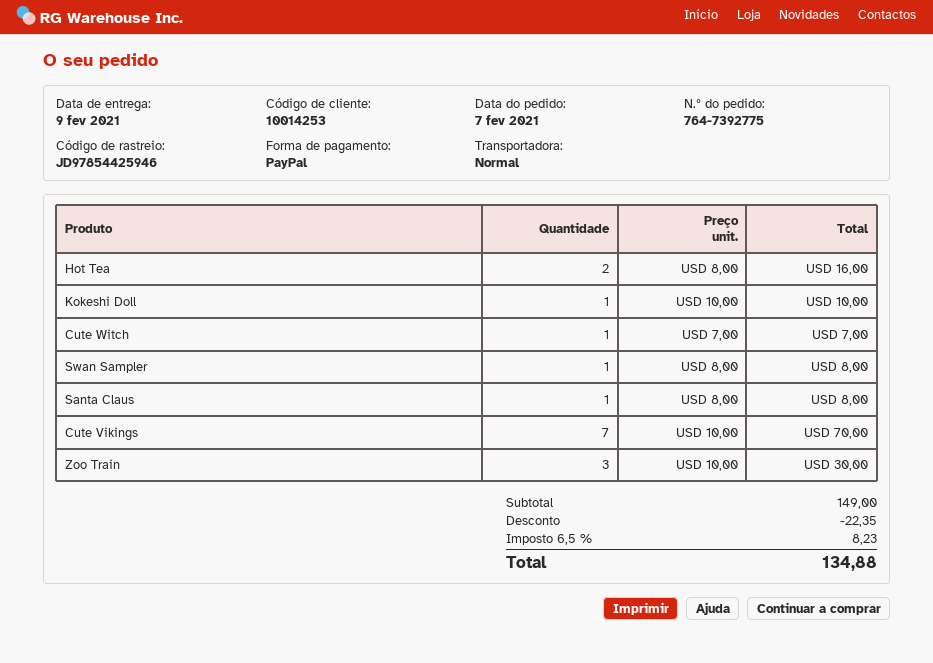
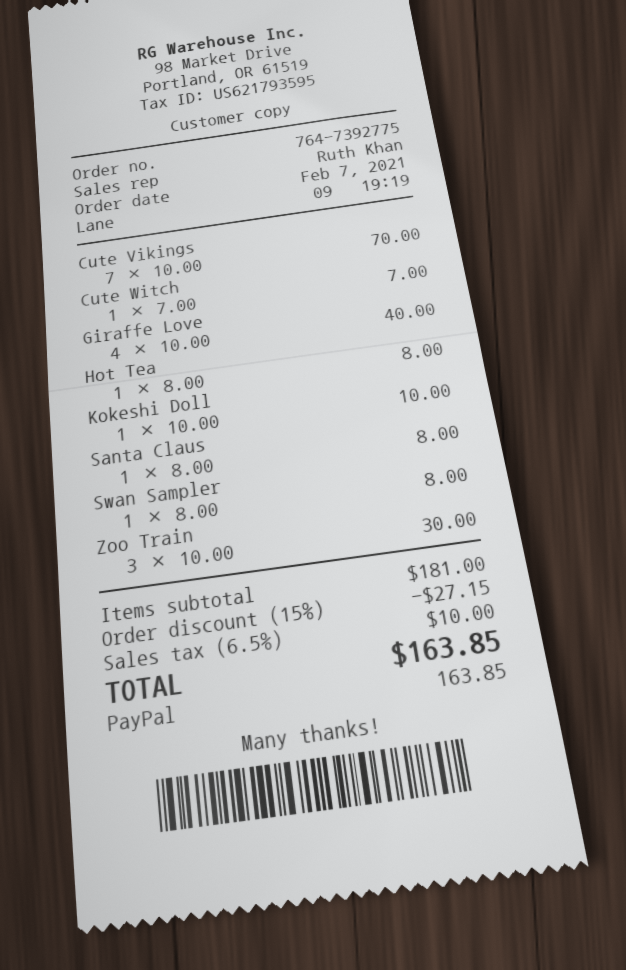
Hot Tea: 2 x 8.00 = 16.00 -> 1 x 8.00 = 8.00
Giraffe Love: none -> 4 x 10.00 = 40.00
subtotal: 149.00 -> 181.00
discount: 22.35 -> 27.15
tax: 6.5% = 8.23 -> 6.5% = 10.00
total: 134.88 -> 163.85

